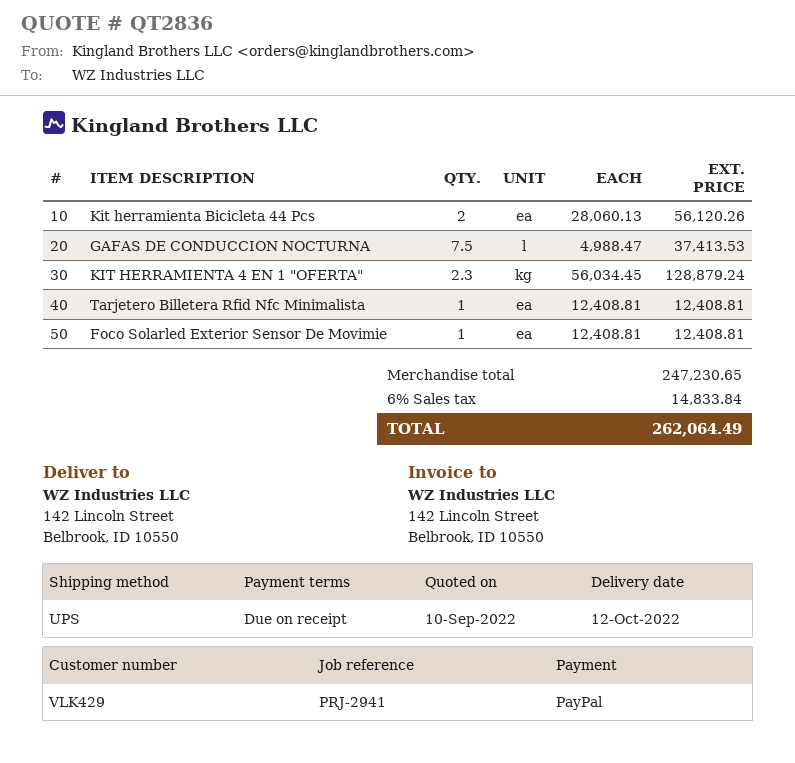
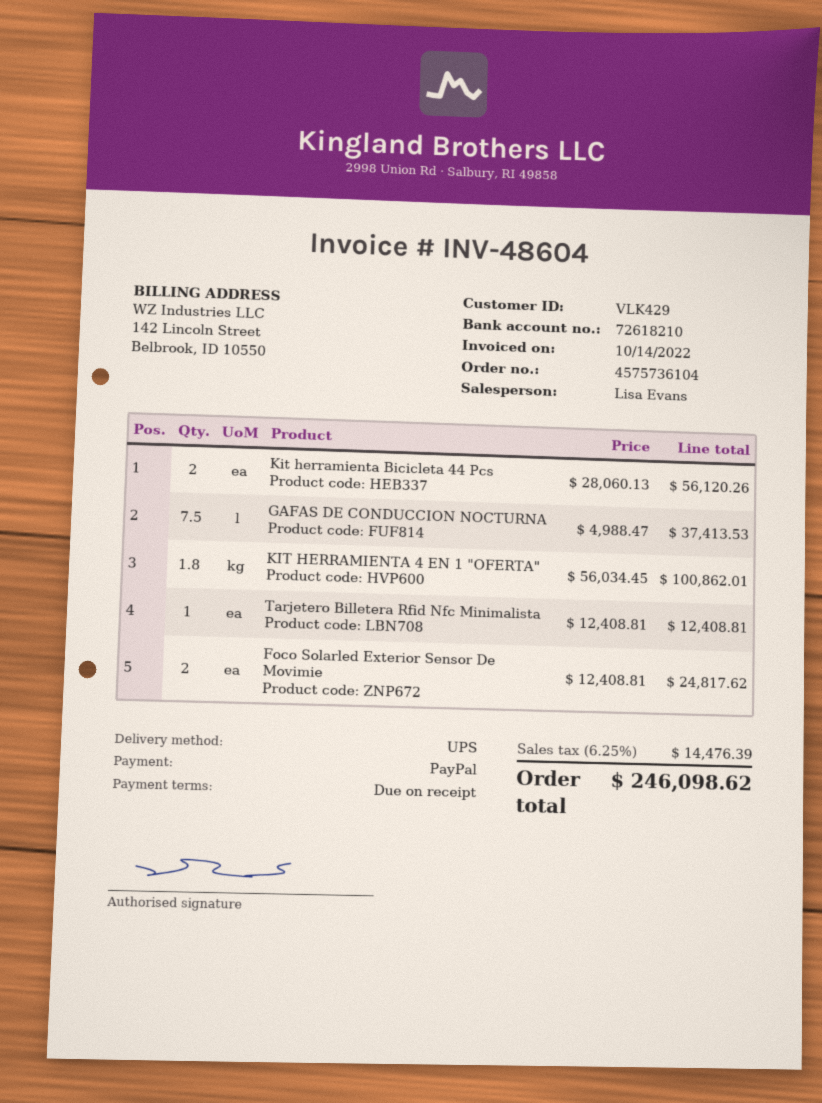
KIT HERRAMIENTA 4 EN 1 "OFERTA": 2.3 x 56034.45 = 128879.24 -> 1.8 x 56034.45 = 100862.01
Foco Solarled Exterior Sensor De Movimie: 1 x 12408.81 = 12408.81 -> 2 x 12408.81 = 24817.62
tax: 6% = 14833.84 -> 6.25% = 14476.39
total: 262064.49 -> 246098.62

